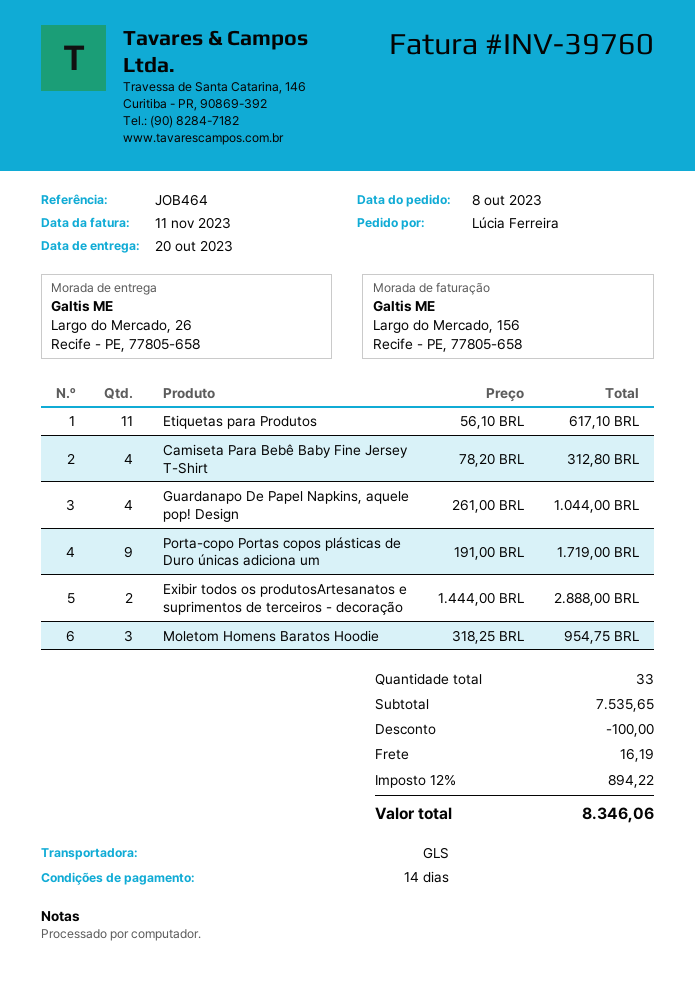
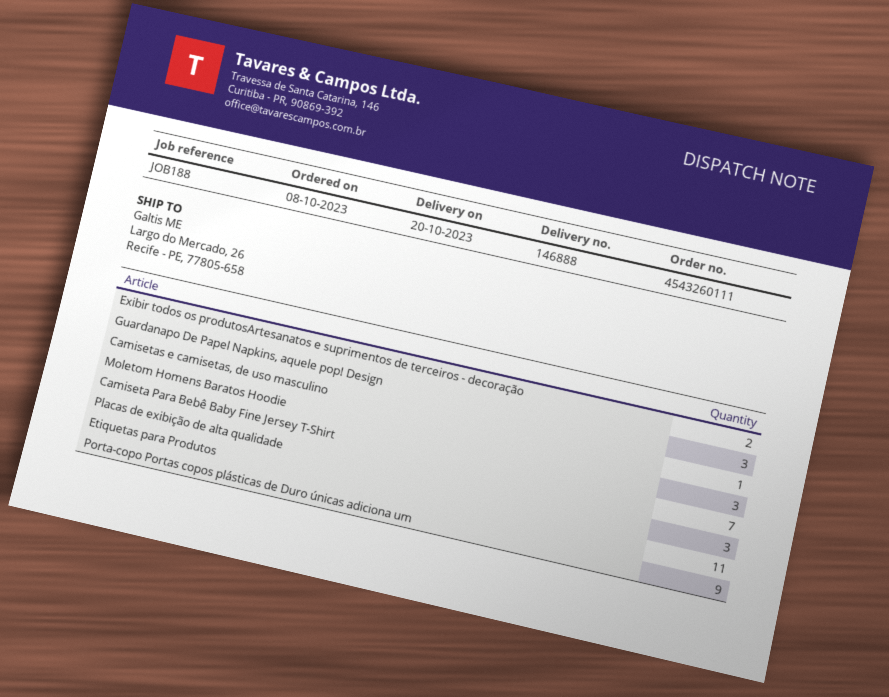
reference: JOB464 -> JOB188
Camiseta Para Bebê Baby Fine Jersey T-Shirt: 4 -> 7
Guardanapo De Papel Napkins, aquele pop! Design: 4 -> 3
Camisetas e camisetas, de uso masculino: none -> 1
Placas de exibição de alta qualidade: none -> 3

